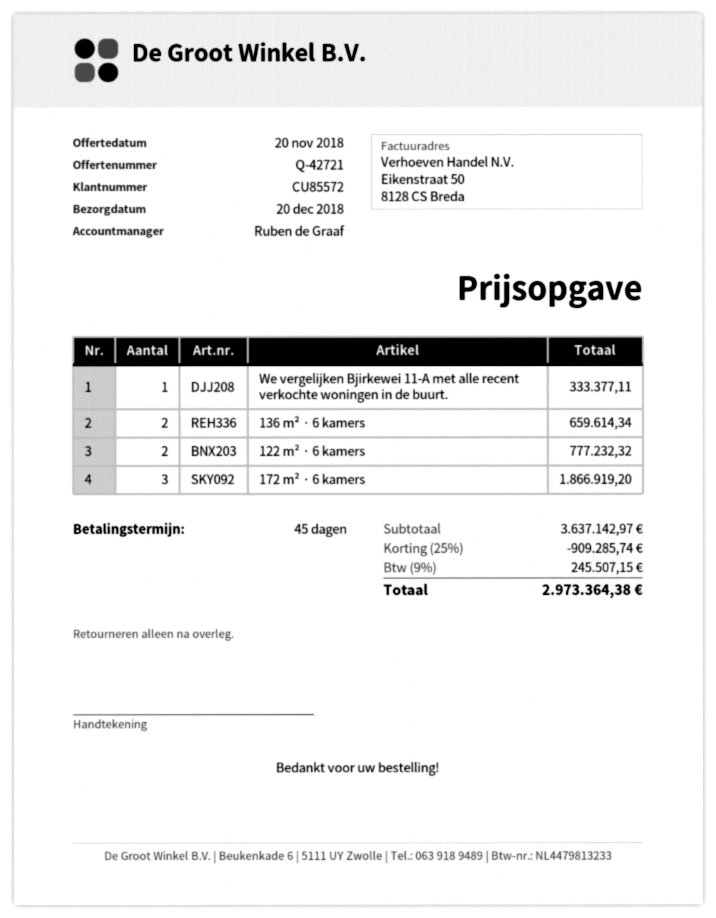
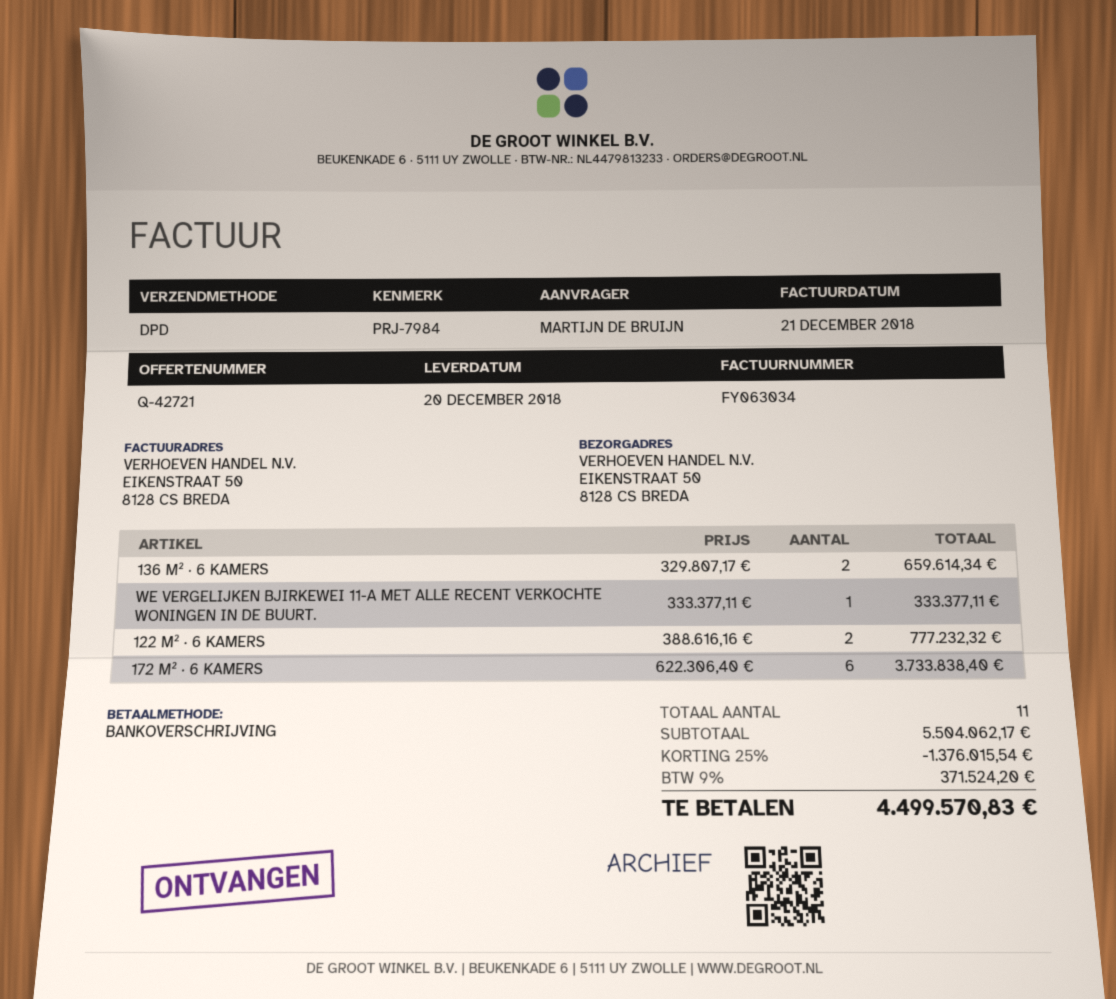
172 m² · 6 kamers: 3 for 1866919.20 -> 6 for 3733838.40
subtotal: 3637142.97 -> 5504062.17
discount: 25% = 909285.74 -> 25% = 1376015.54
tax: 9% = 245507.15 -> 9% = 371524.20
total: 2973364.38 -> 4499570.83

